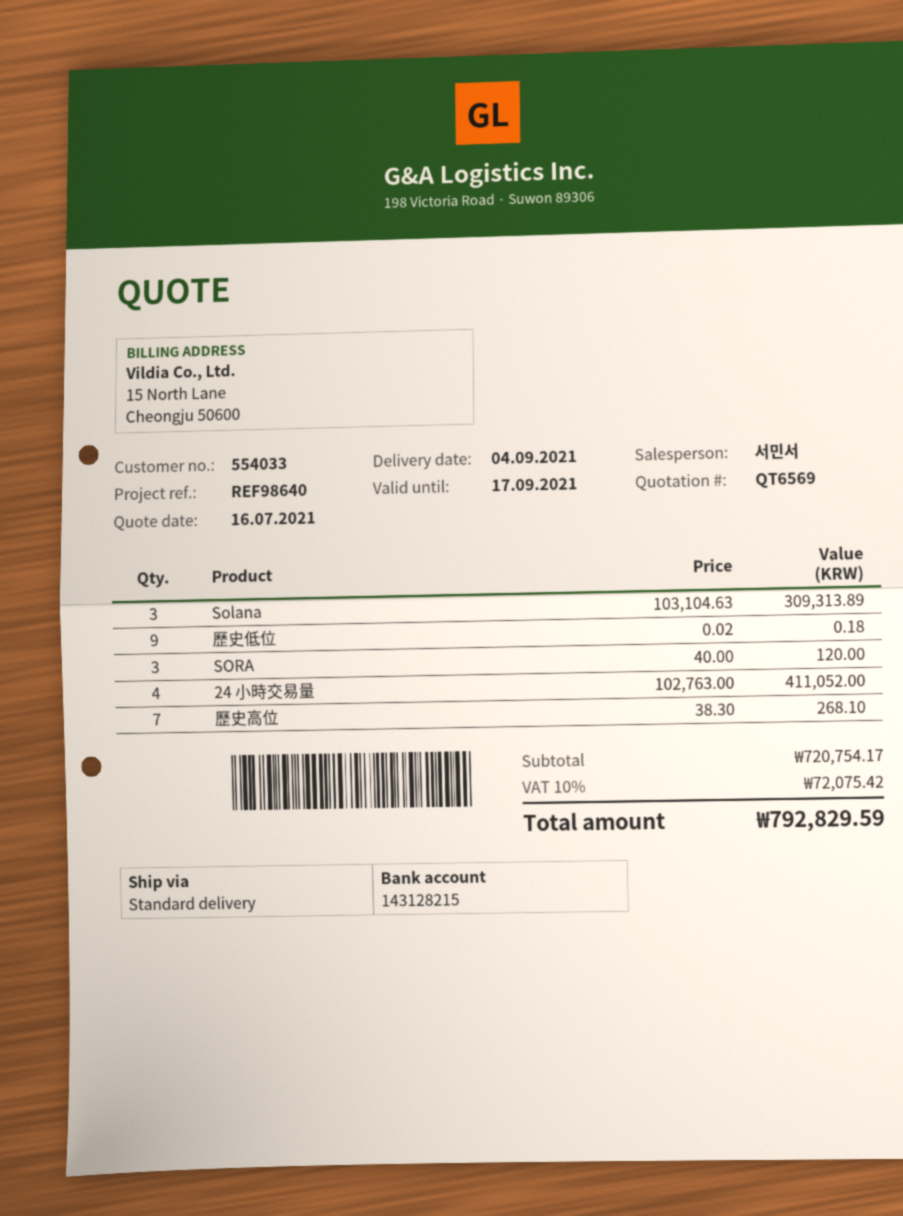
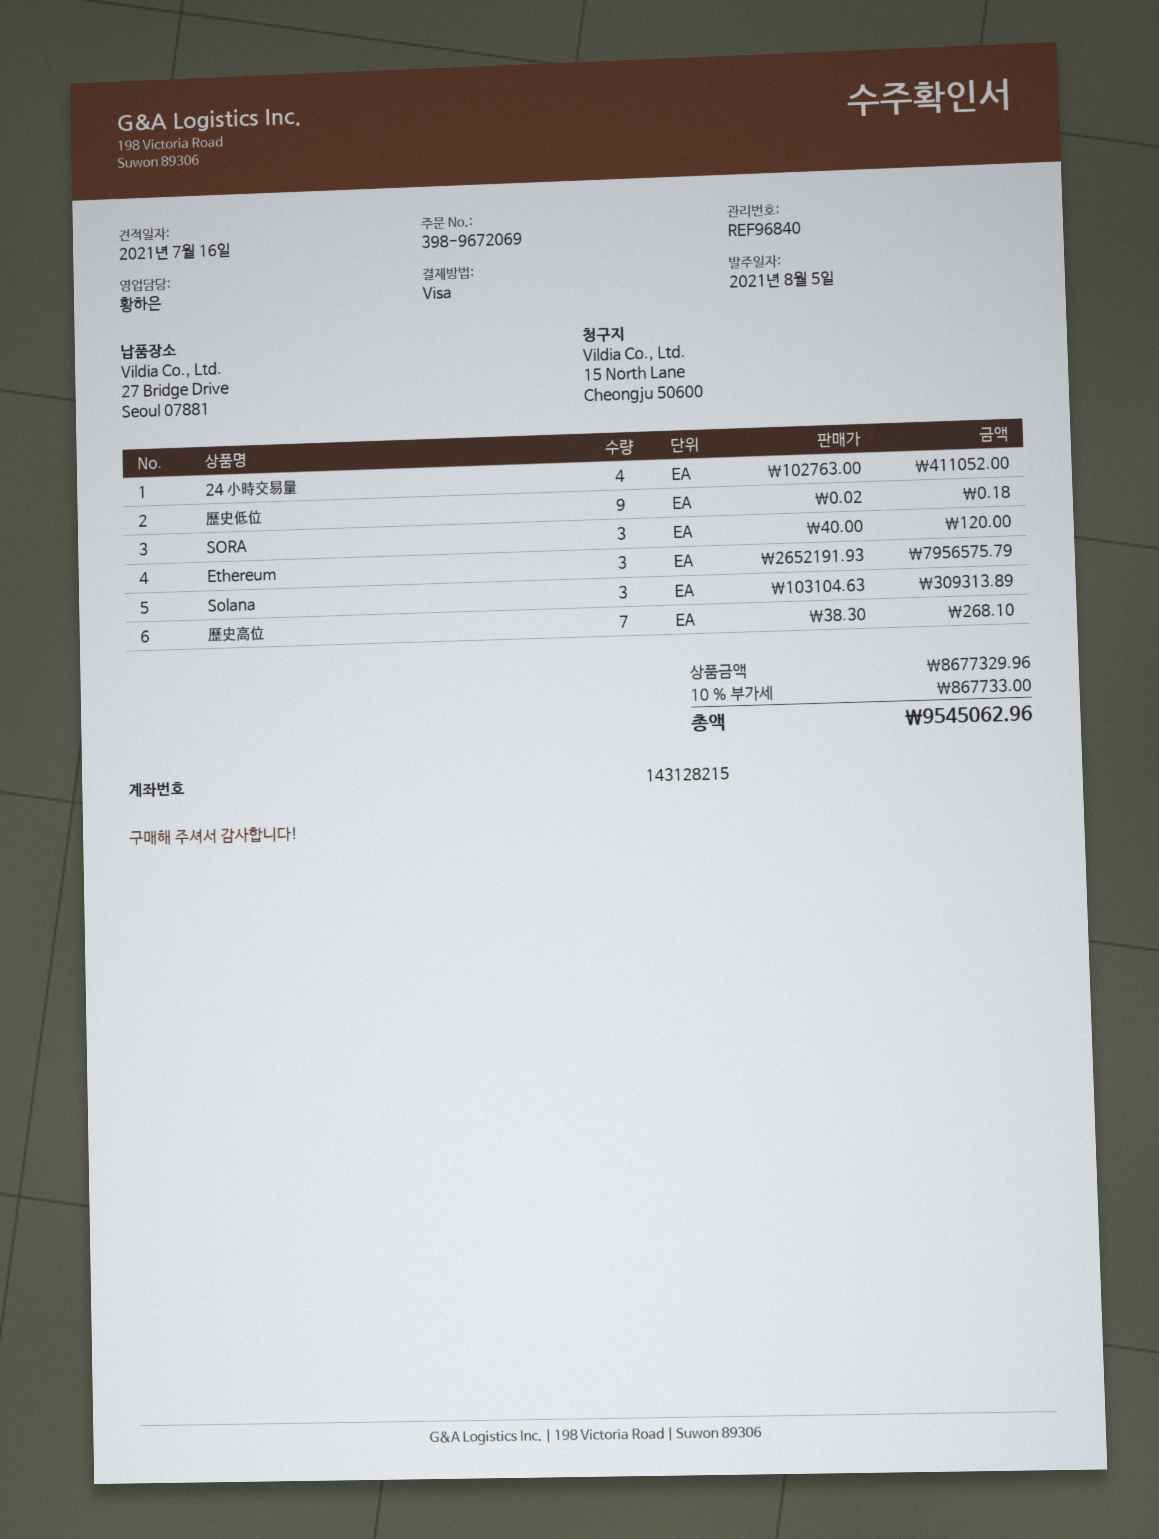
reference: REF98640 -> REF96840
sales rep: 서민서 -> 황하은
Ethereum: none -> 3 x 2652191.93 = 7956575.79
subtotal: 720754.17 -> 8677329.96
tax: 10% = 72075.42 -> 10% = 867733.00
total: 792829.59 -> 9545062.96

